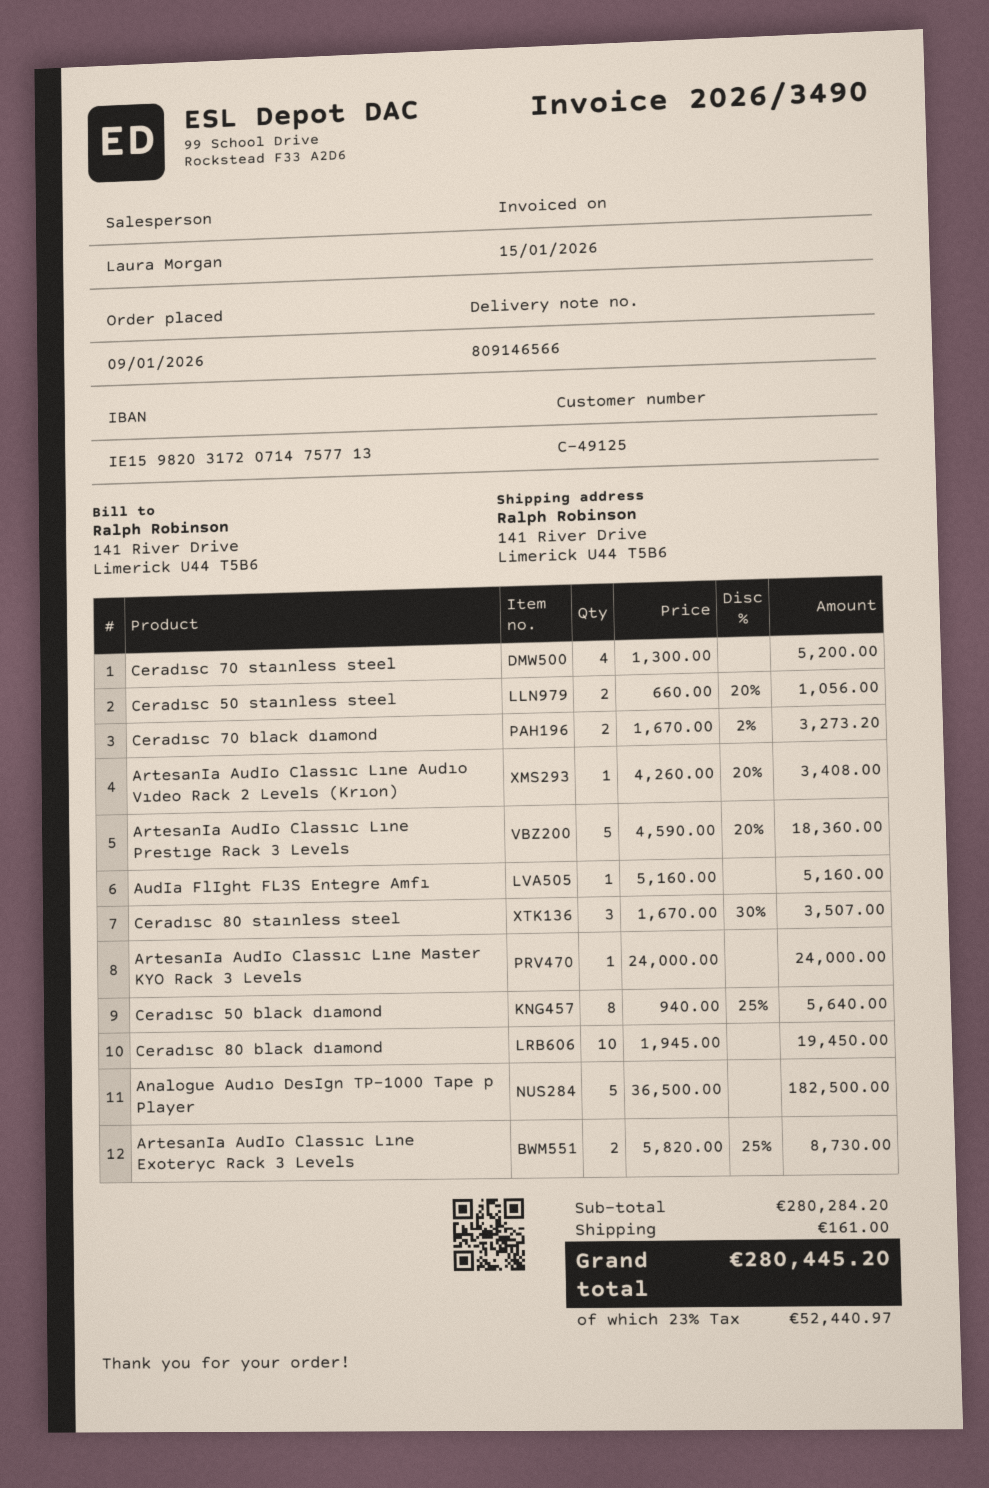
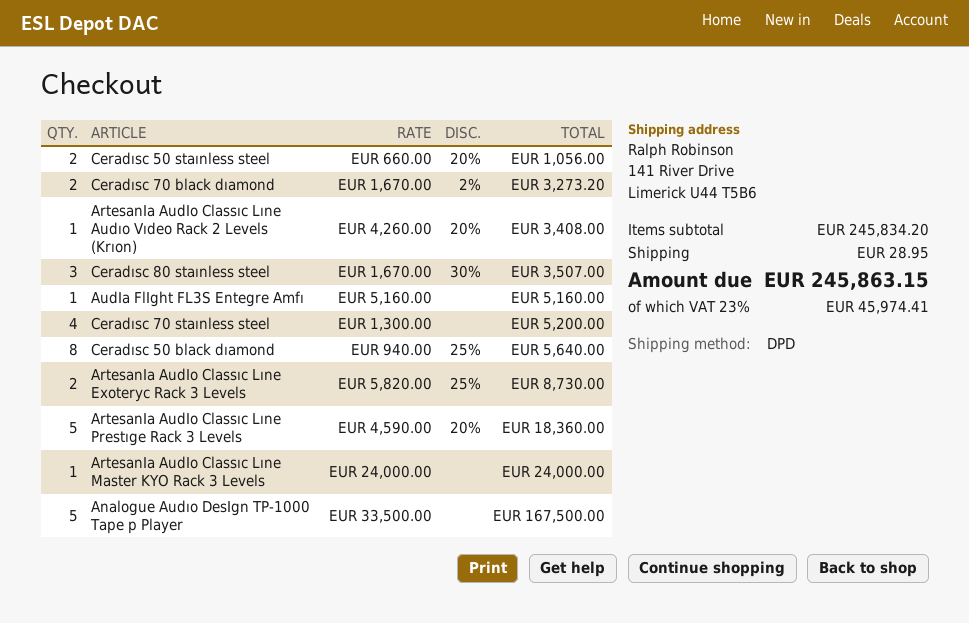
Ceradısc 80 black dıamond: 10 x 1945.00 = 19450.00 -> none
Analogue Audıo DesIgn TP-1000 Tape p Player: 5 x 36500.00 = 182500.00 -> 5 x 33500.00 = 167500.00
subtotal: 280284.20 -> 245834.20
shipping: 161.00 -> 28.95
tax: 23% = 52440.97 -> 23% = 45974.41
total: 280445.20 -> 245863.15

